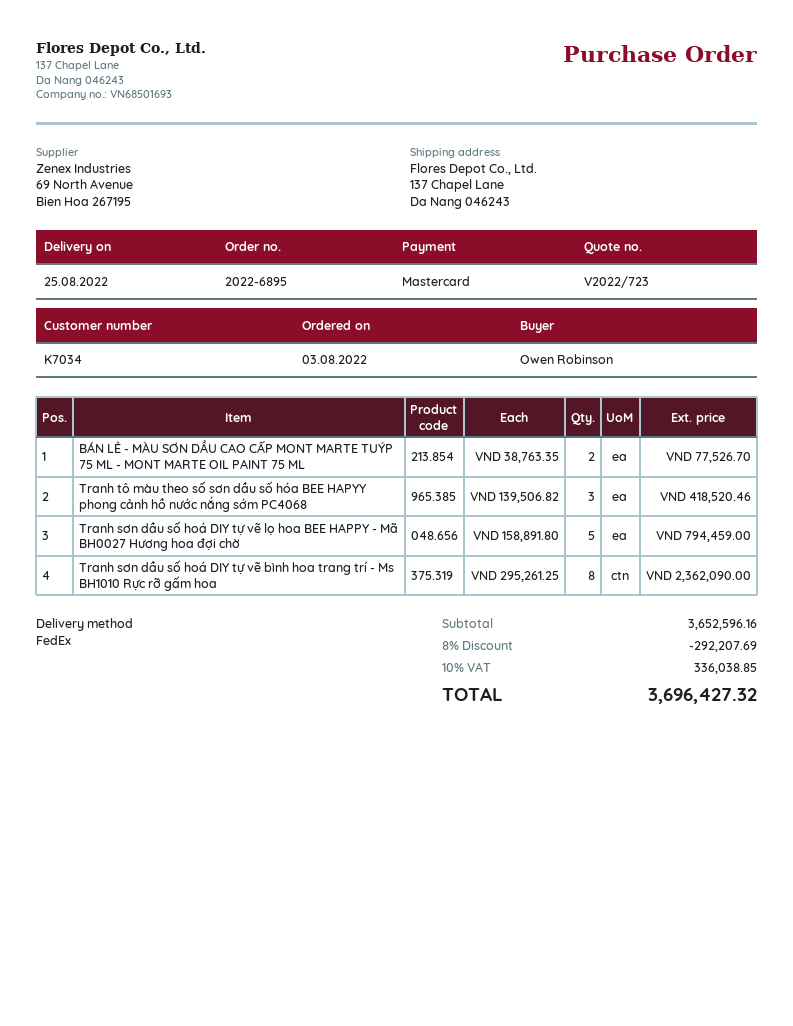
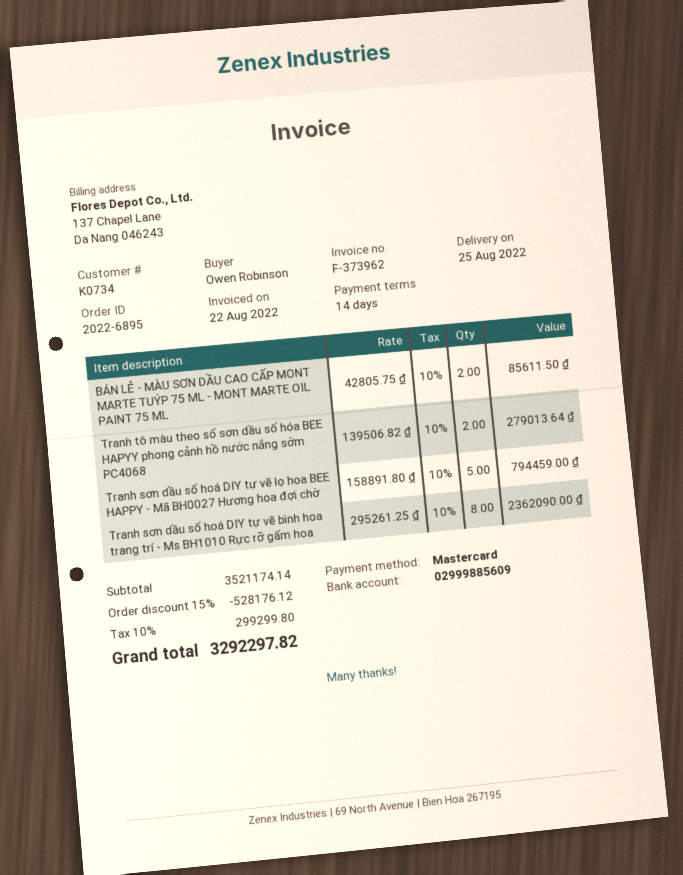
customer number: K7034 -> K0734
BÁN LẺ - MÀU SƠN DẦU CAO CẤP MONT MARTE TUÝP 75 ML - MONT MARTE OIL PAINT 75 ML: 2 x 38763.35 = 77526.70 -> 2 x 42805.75 = 85611.50
Tranh tô màu theo số sơn dầu số hóa BEE HAPYY phong cảnh hồ nước nắng sớm PC4068: 3 x 139506.82 = 418520.46 -> 2 x 139506.82 = 279013.64
subtotal: 3652596.16 -> 3521174.14
discount: 8% = 292207.69 -> 15% = 528176.12
tax: 10% = 336038.85 -> 10% = 299299.80
total: 3696427.32 -> 3292297.82

